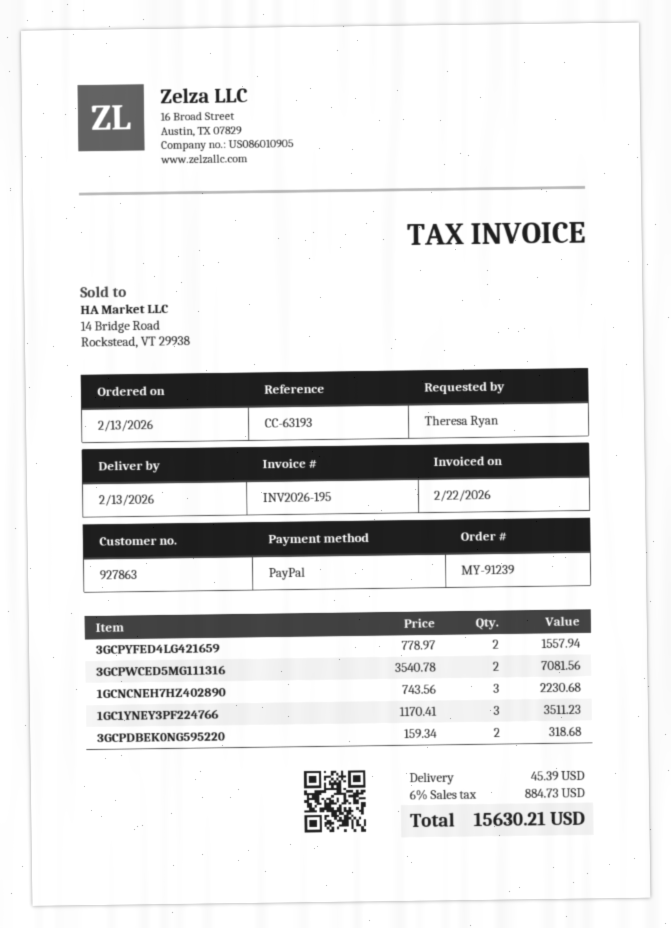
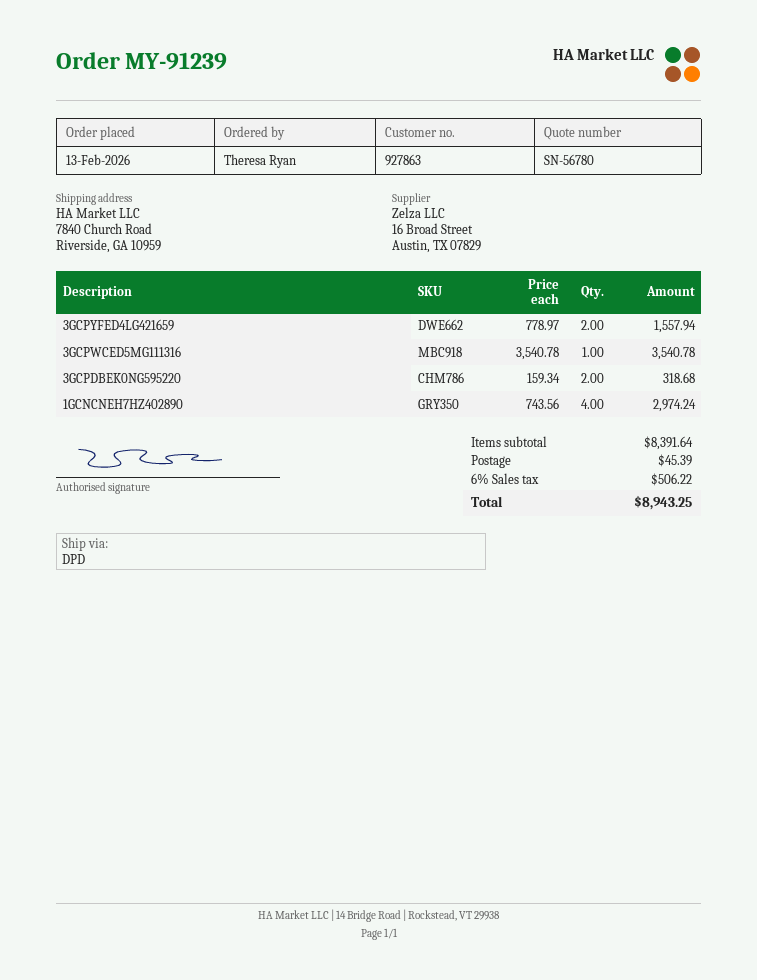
3GCPWCED5MG111316: 2 x 3540.78 = 7081.56 -> 1 x 3540.78 = 3540.78
1GCNCNEH7HZ402890: 3 x 743.56 = 2230.68 -> 4 x 743.56 = 2974.24
1GC1YNEY3PF224766: 3 x 1170.41 = 3511.23 -> none
tax: 6% = 884.73 -> 6% = 506.22
total: 15630.21 -> 8943.25

